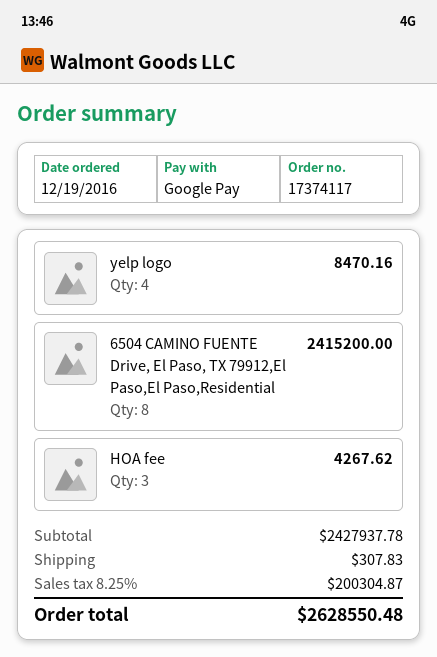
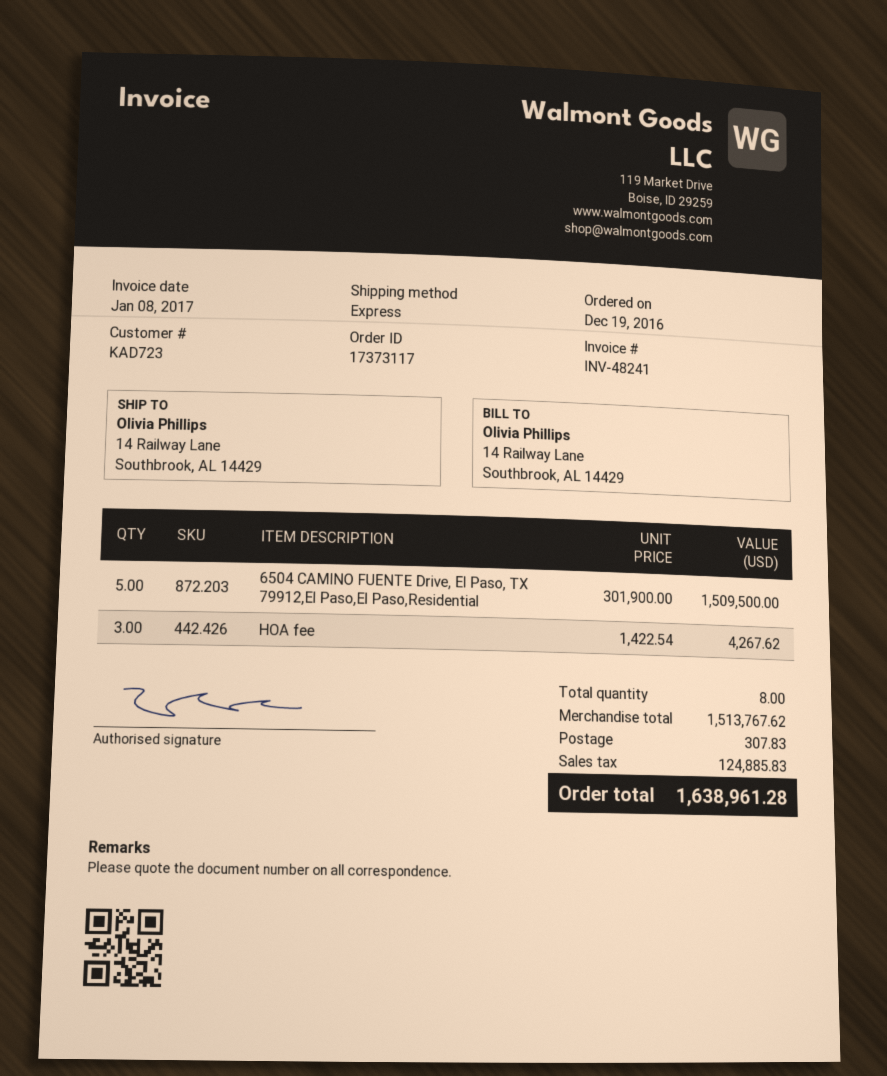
order number: 17374117 -> 17373117
yelp logo: 4 for 8470.16 -> none
6504 CAMINO FUENTE Drive, El Paso, TX 79912,El Paso,El Paso,Residential: 8 for 2415200.00 -> 5 for 1509500.00
subtotal: 2427937.78 -> 1513767.62
tax: 200304.87 -> 124885.83
total: 2628550.48 -> 1638961.28

